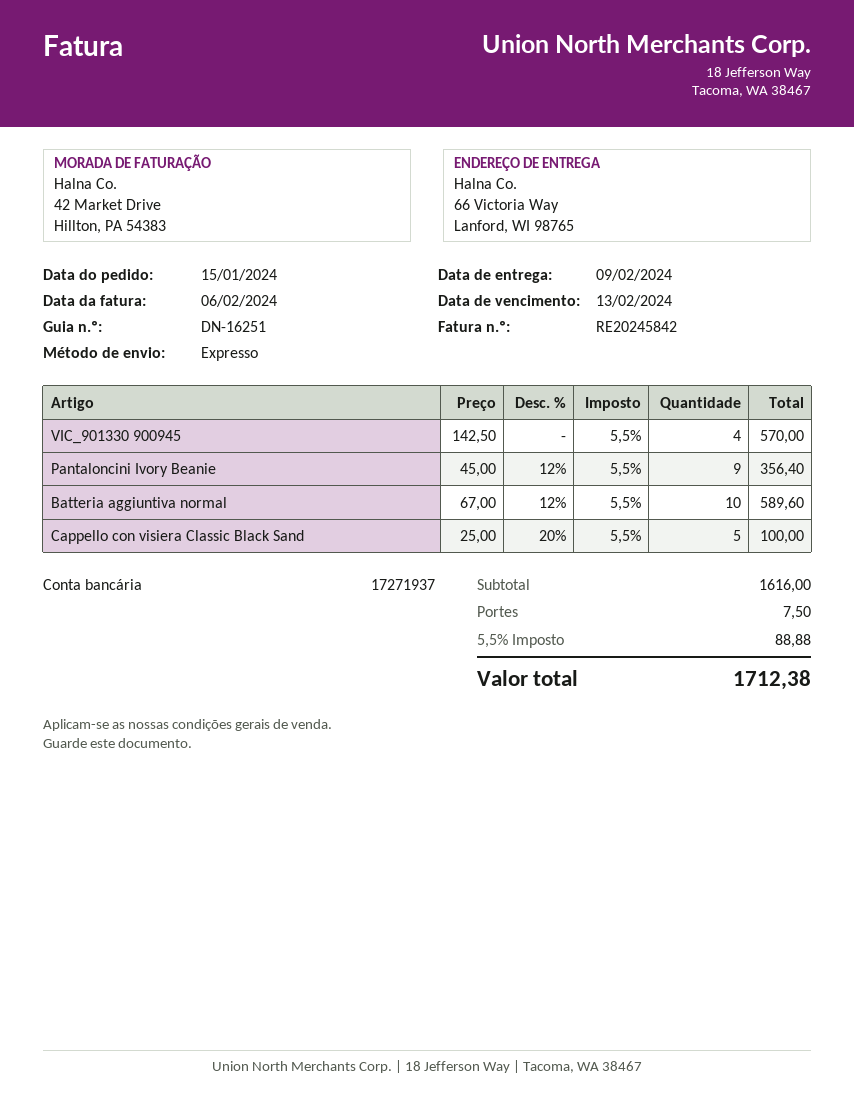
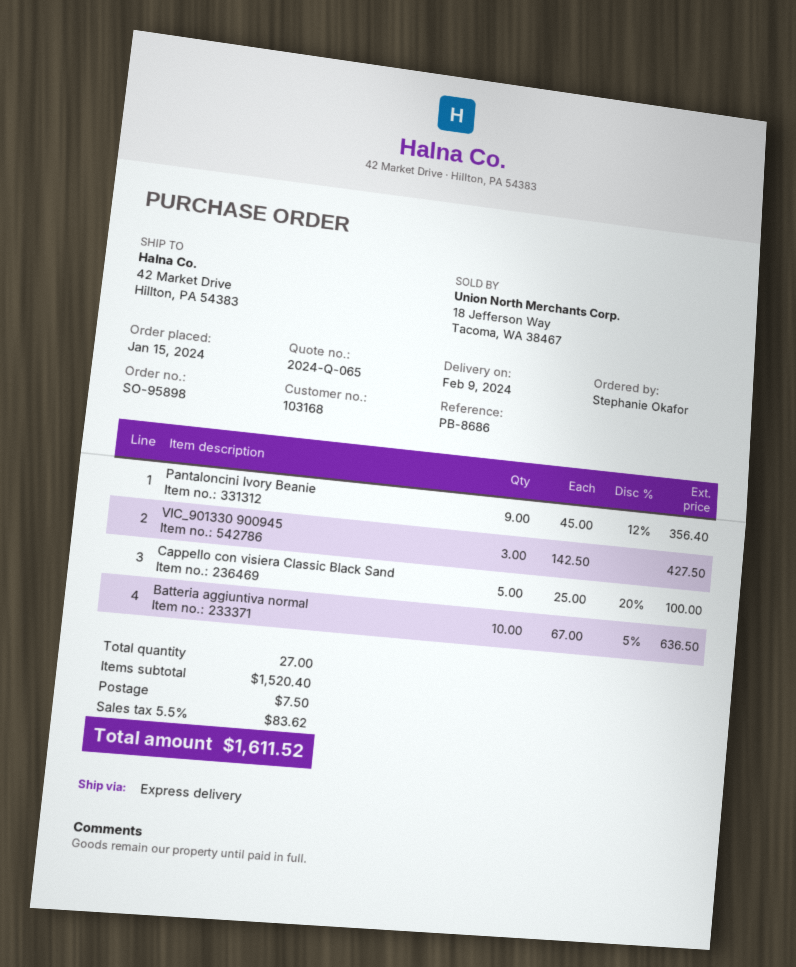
ship to: 66 Victoria Way, Lanford, WI 98765 -> 42 Market Drive, Hillton, PA 54383
VIC_901330 900945: 4 x 142.50 = 570.00 -> 3 x 142.50 = 427.50
Batteria aggiuntiva normal: 10 x 67.00 - 12% = 589.60 -> 10 x 67.00 - 5% = 636.50
subtotal: 1616.00 -> 1520.40
tax: 5.5% = 88.88 -> 5.5% = 83.62
total: 1712.38 -> 1611.52

